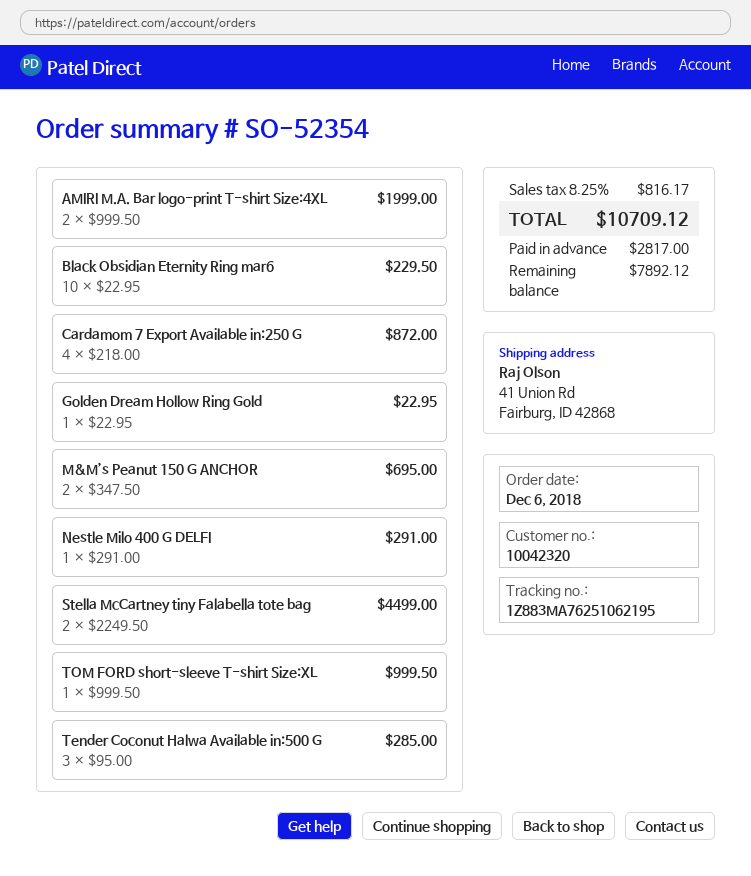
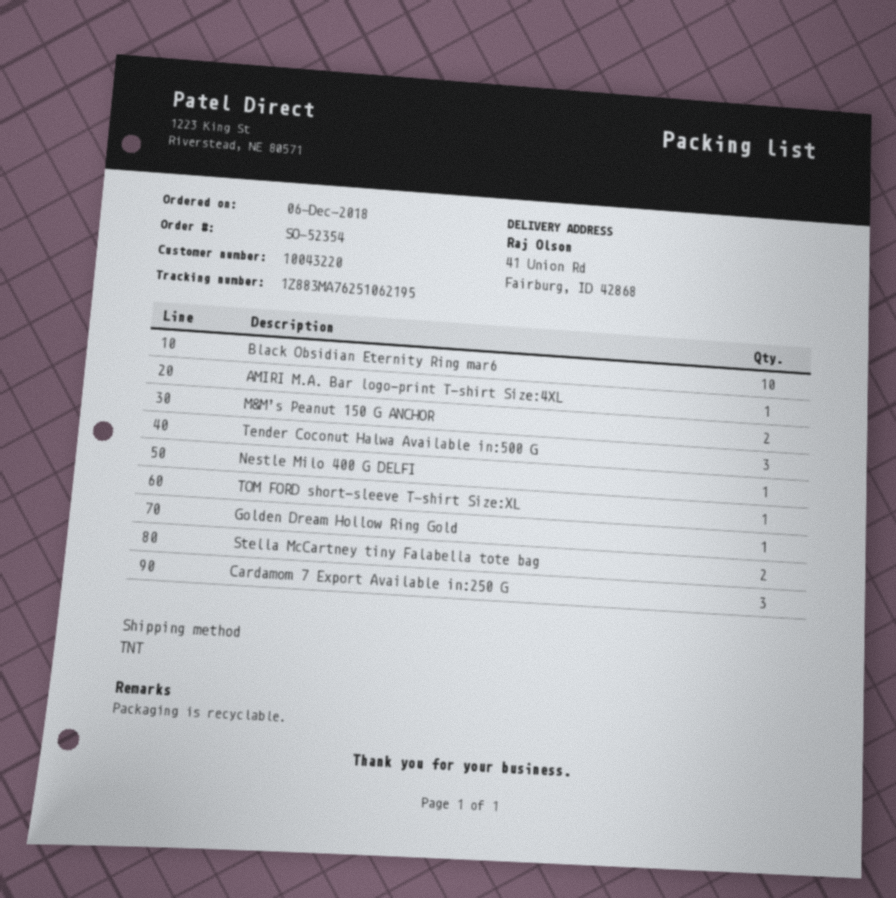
customer number: 10042320 -> 10043220
AMIRI M.A. Bar logo-print T-shirt Size:4XL: 2 -> 1
Cardamom 7 Export Available in:250 G: 4 -> 3

